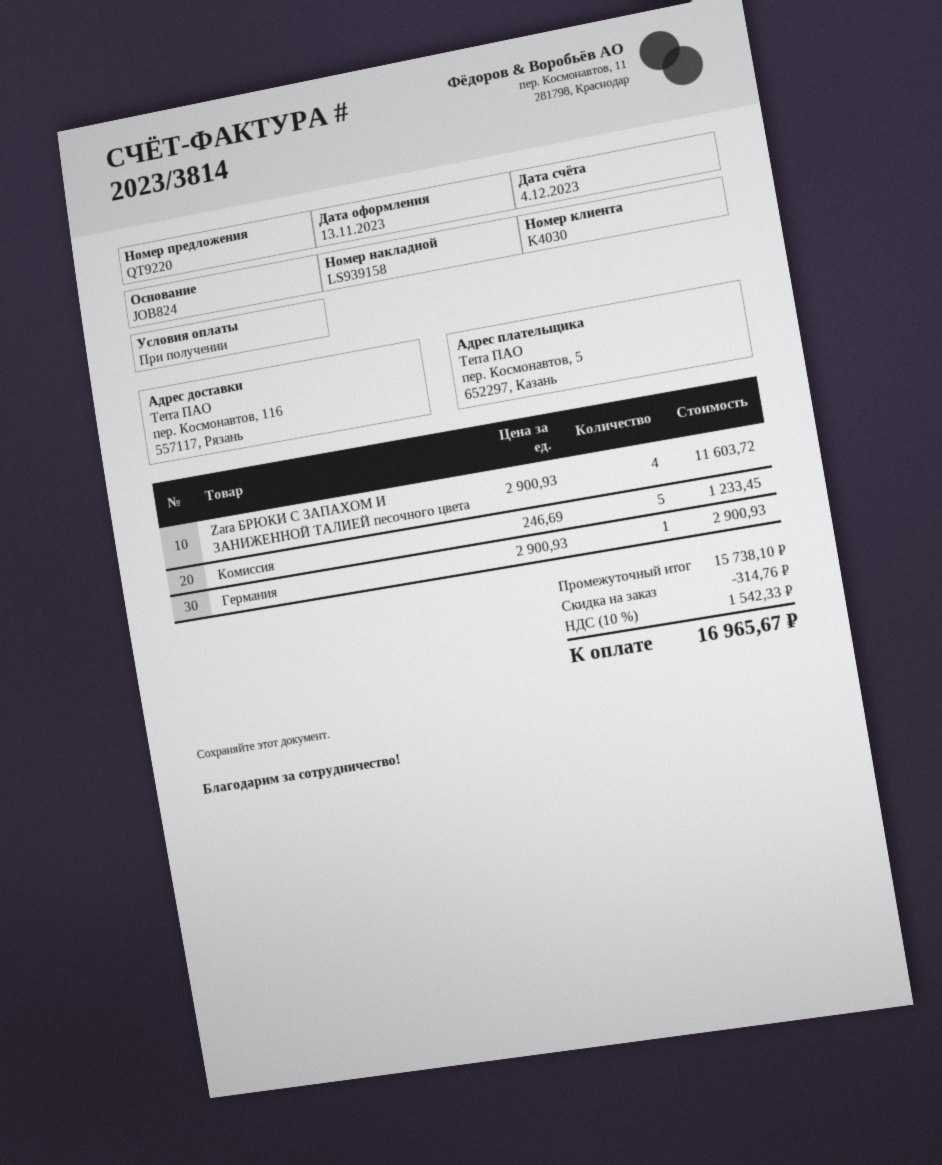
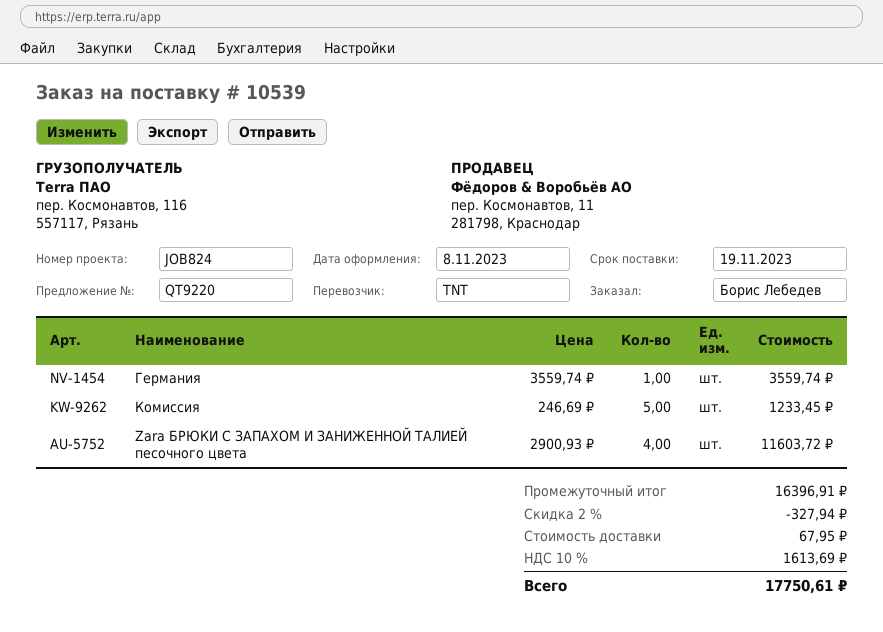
order date: 2023-11-13 -> 2023-11-08
Германия: 1 x 2900.93 = 2900.93 -> 1 x 3559.74 = 3559.74
subtotal: 15738.10 -> 16396.91
discount: 314.76 -> 327.94
shipping: none -> 67.95
tax: 10% = 1542.33 -> 10% = 1613.69
total: 16965.67 -> 17750.61

